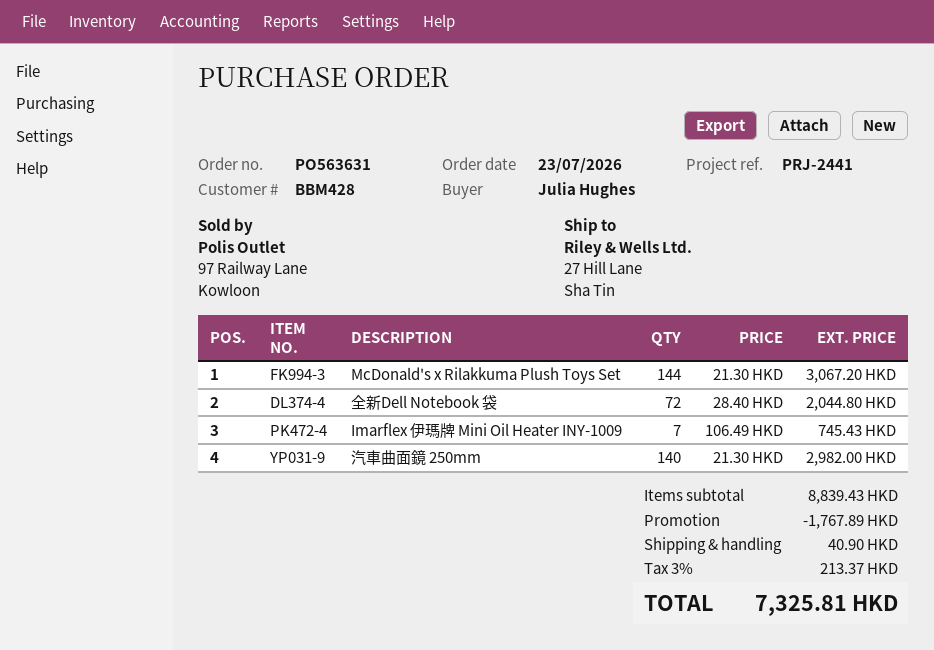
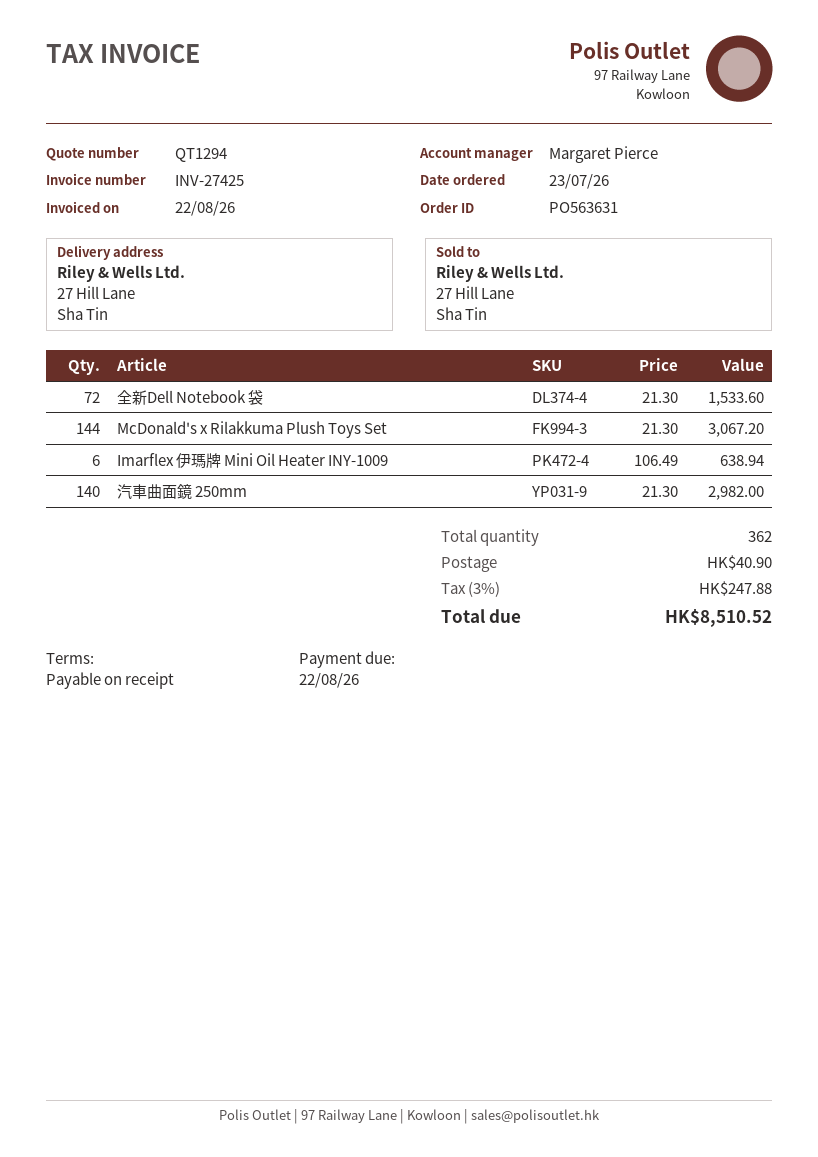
全新Dell Notebook 袋: 72 x 28.40 = 2044.80 -> 72 x 21.30 = 1533.60
Imarflex 伊瑪牌 Mini Oil Heater INY-1009: 7 x 106.49 = 745.43 -> 6 x 106.49 = 638.94
discount: 1767.89 -> none
tax: 3% = 213.37 -> 3% = 247.88
total: 7325.81 -> 8510.52

